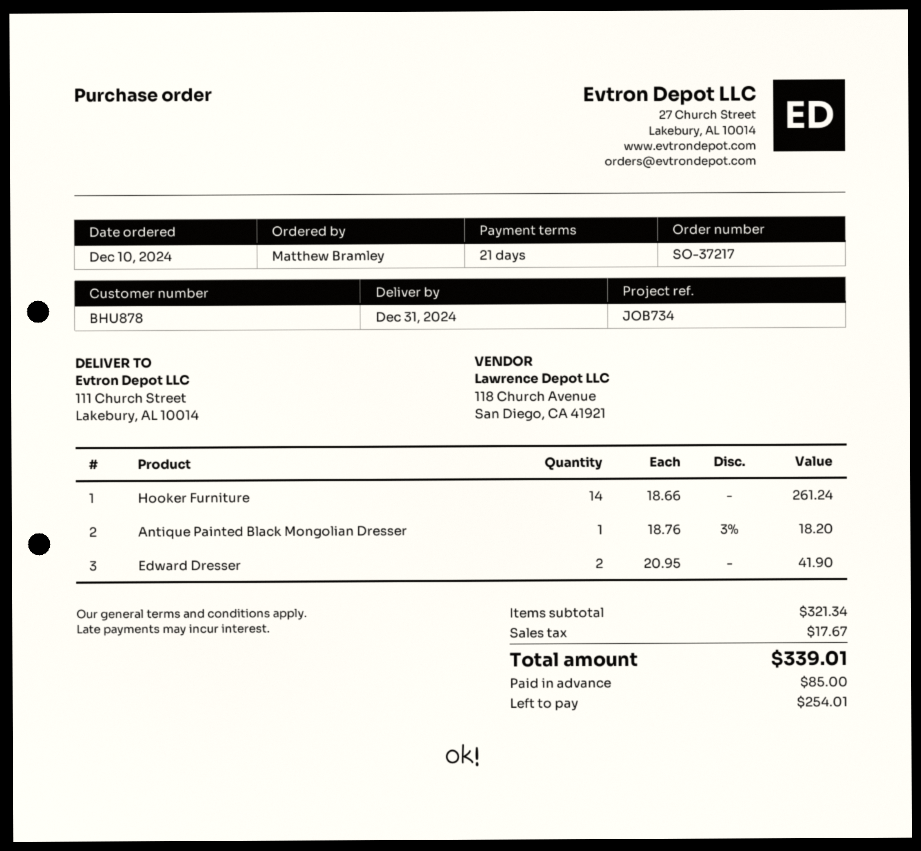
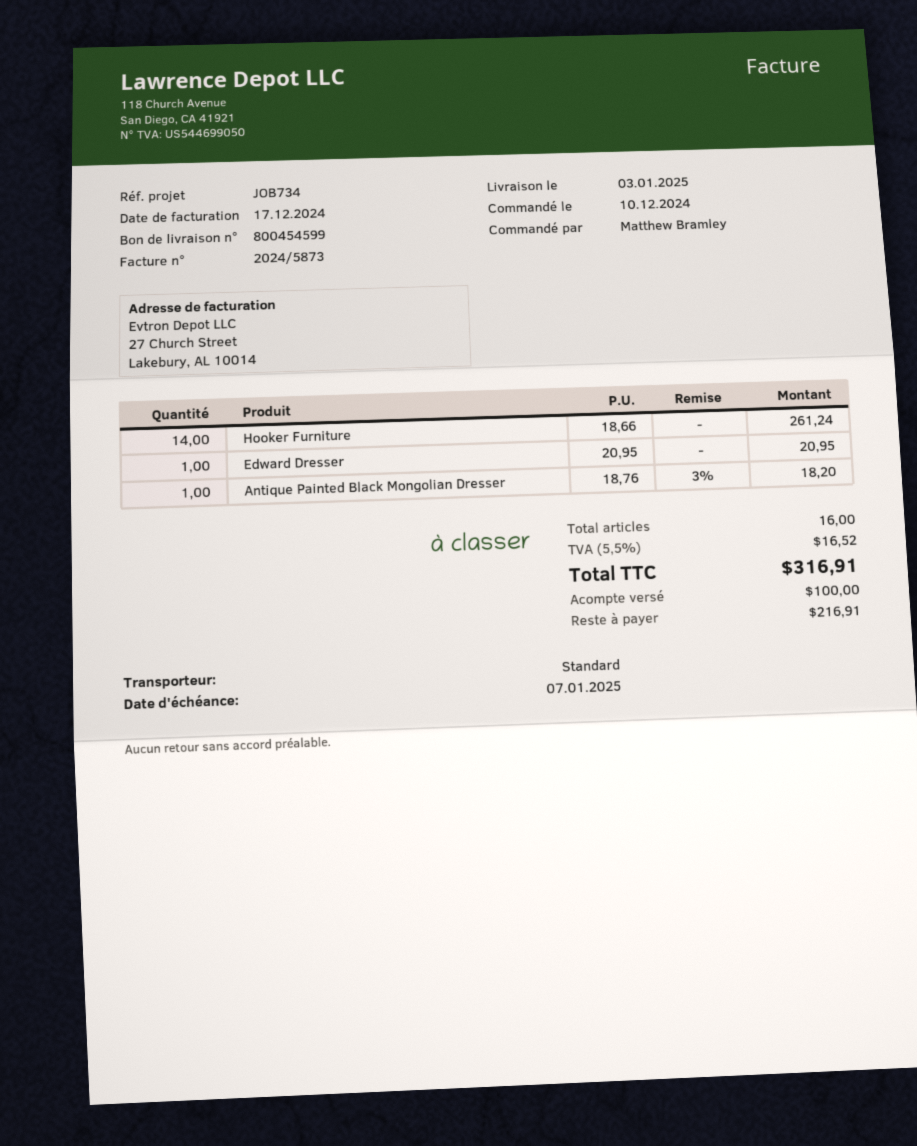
delivery date: 2024-12-31 -> 2025-01-03
Edward Dresser: 2 x 20.95 = 41.90 -> 1 x 20.95 = 20.95
tax: 17.67 -> 16.52
total: 339.01 -> 316.91
deposit: 85.00 -> 100.00
balance: 254.01 -> 216.91

